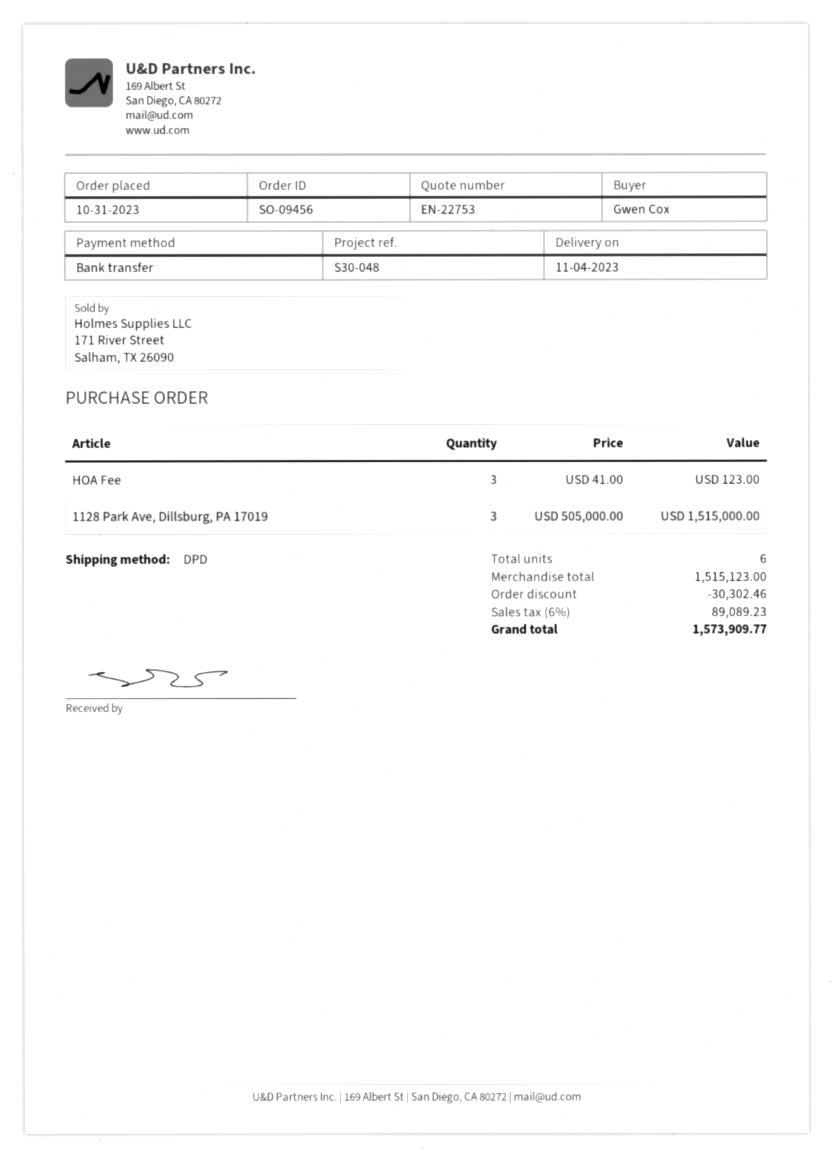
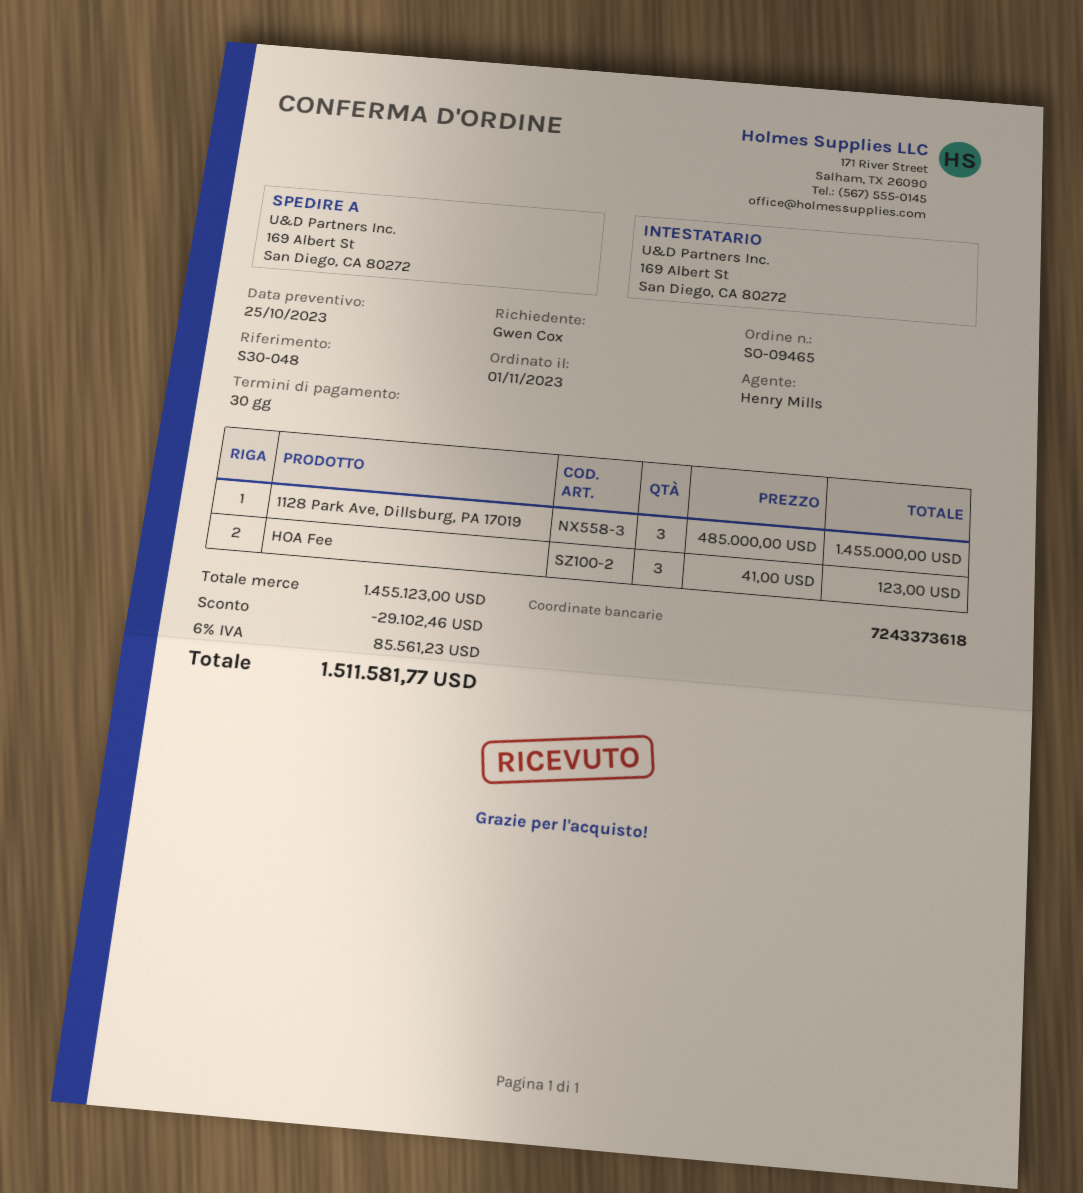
order number: SO-09456 -> SO-09465
order date: 2023-10-31 -> 2023-11-01
1128 Park Ave, Dillsburg, PA 17019: 3 x 505000.00 = 1515000.00 -> 3 x 485000.00 = 1455000.00
subtotal: 1515123.00 -> 1455123.00
discount: 30302.46 -> 29102.46
tax: 6% = 89089.23 -> 6% = 85561.23
total: 1573909.77 -> 1511581.77

